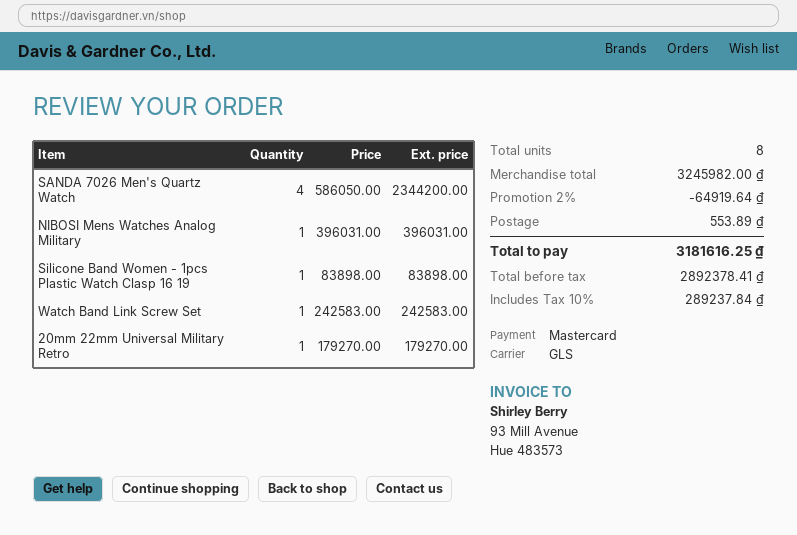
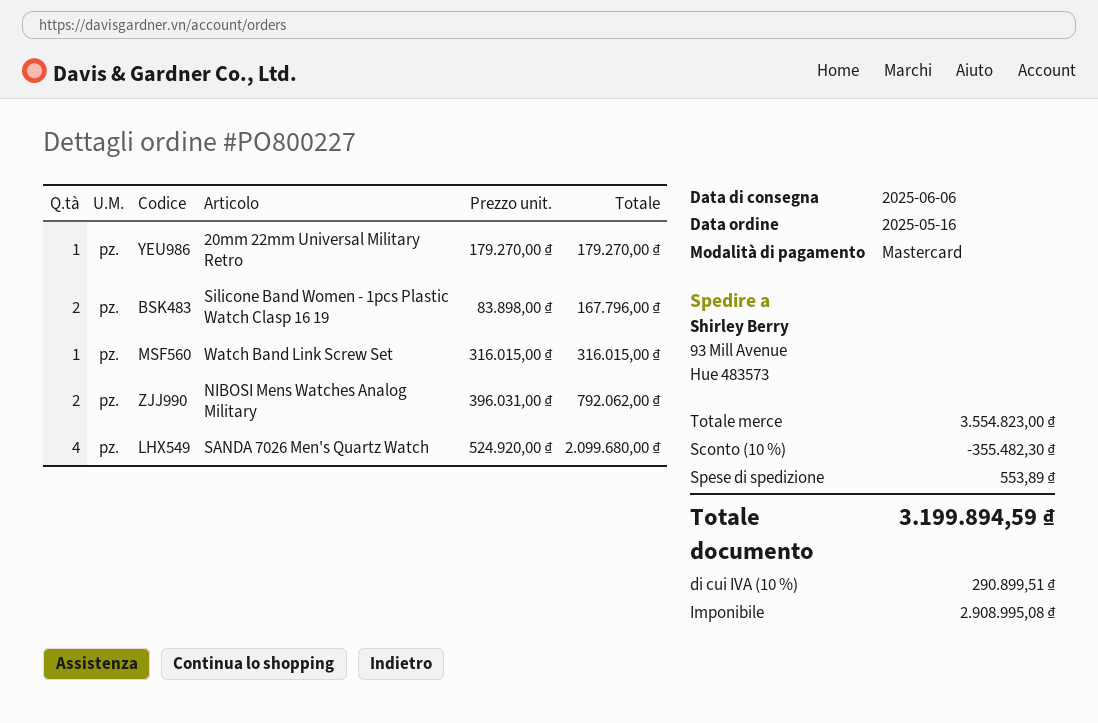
SANDA 7026 Men's Quartz Watch: 4 x 586050.00 = 2344200.00 -> 4 x 524920.00 = 2099680.00
NIBOSI Mens Watches Analog Military: 1 x 396031.00 = 396031.00 -> 2 x 396031.00 = 792062.00
Silicone Band Women - 1pcs Plastic Watch Clasp 16 19: 1 x 83898.00 = 83898.00 -> 2 x 83898.00 = 167796.00
Watch Band Link Screw Set: 1 x 242583.00 = 242583.00 -> 1 x 316015.00 = 316015.00
subtotal: 3245982.00 -> 3554823.00
discount: 2% = 64919.64 -> 10% = 355482.30
net: 2892378.41 -> 2908995.08
tax: 10% = 289237.84 -> 10% = 290899.51
total: 3181616.25 -> 3199894.59

